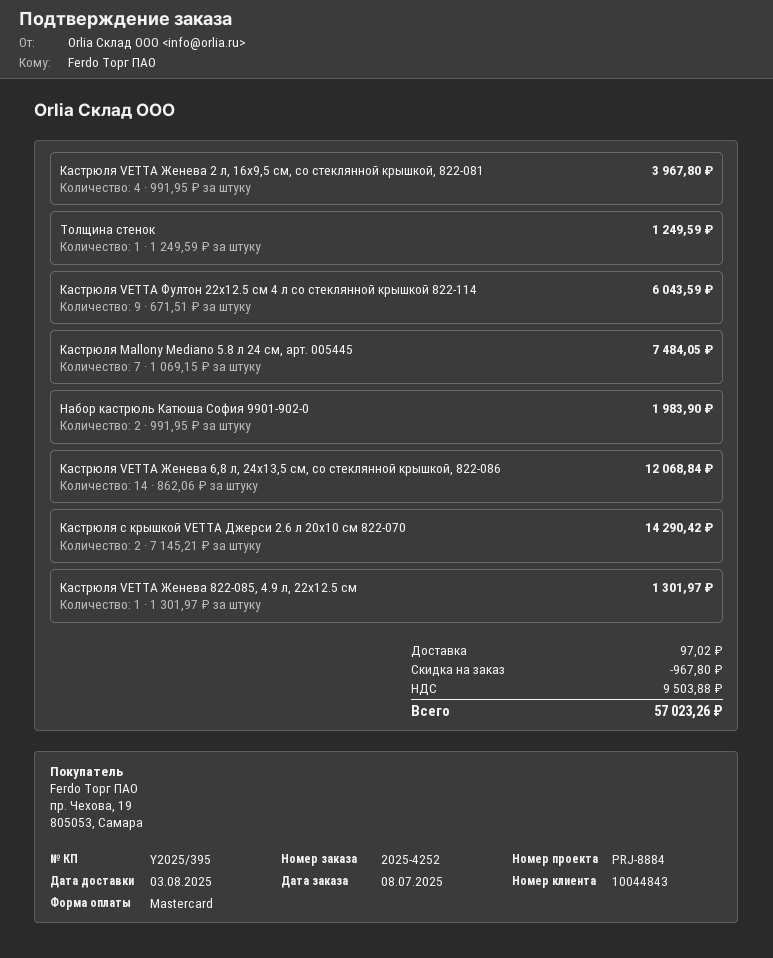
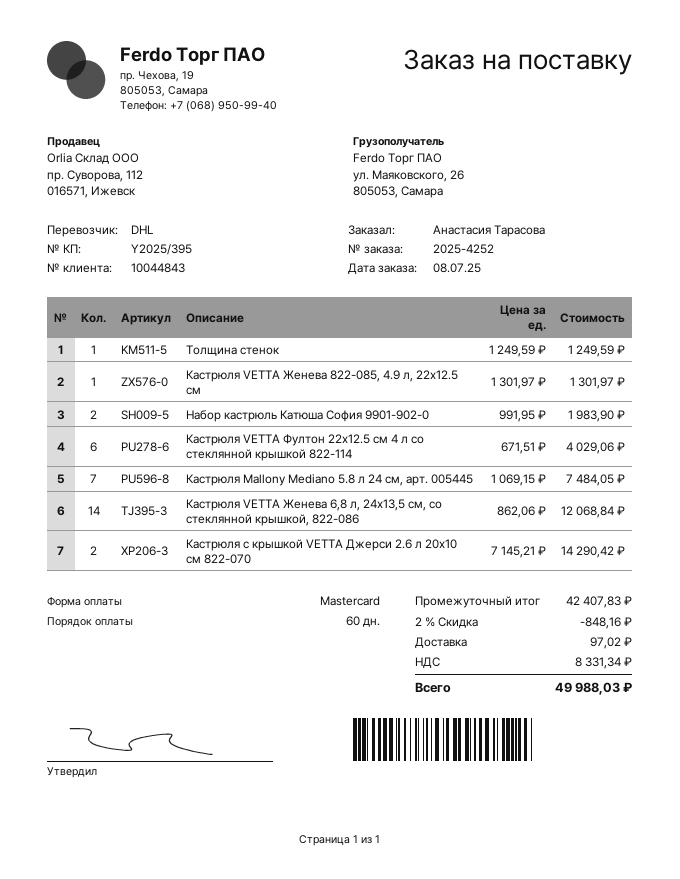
Кастрюля VETTA Женева 2 л, 16x9,5 см, со стеклянной крышкой, 822-081: 4 x 991.95 = 3967.80 -> none
Кастрюля VETTA Фултон 22x12.5 см 4 л со стеклянной крышкой 822-114: 9 x 671.51 = 6043.59 -> 6 x 671.51 = 4029.06
discount: 967.80 -> 848.16
tax: 9503.88 -> 8331.34
total: 57023.26 -> 49988.03

